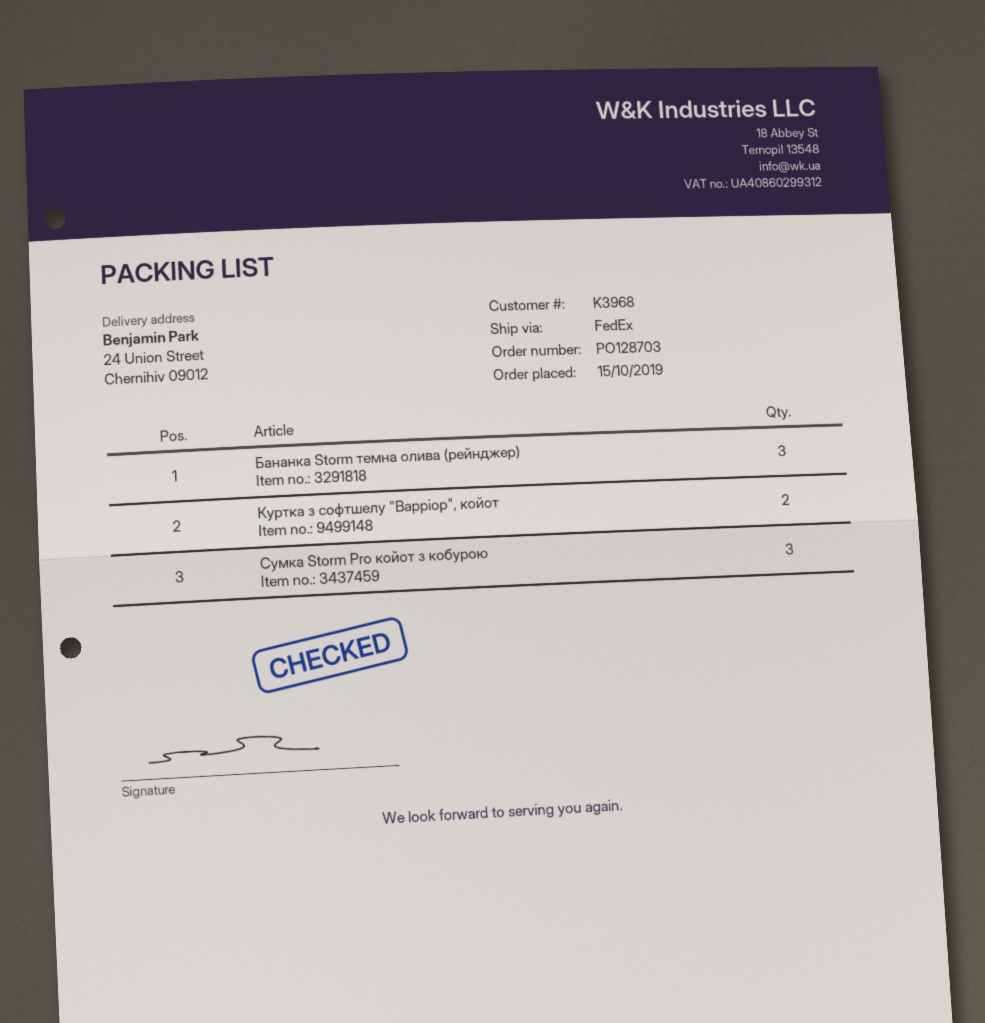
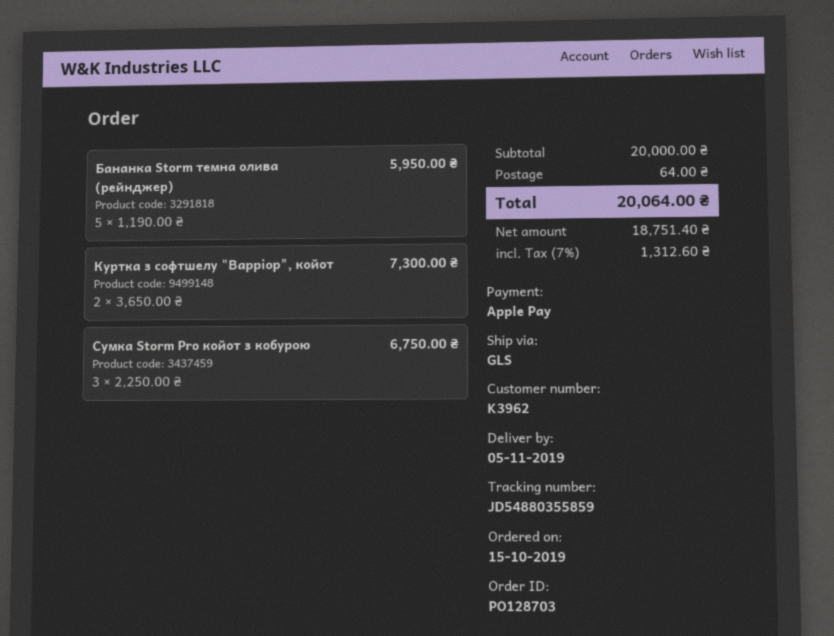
customer number: K3968 -> K3962
shipping method: FedEx -> GLS
Бананка Storm темна олива (рейнджер): 3 -> 5

